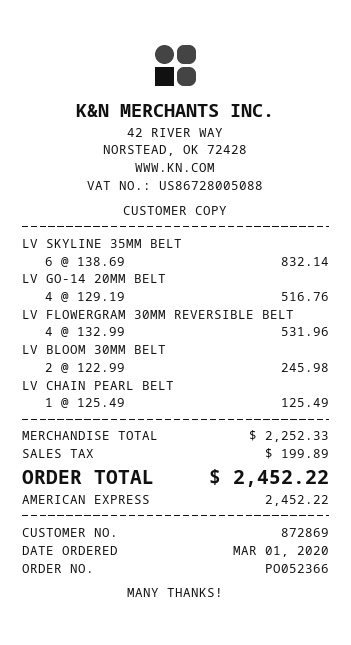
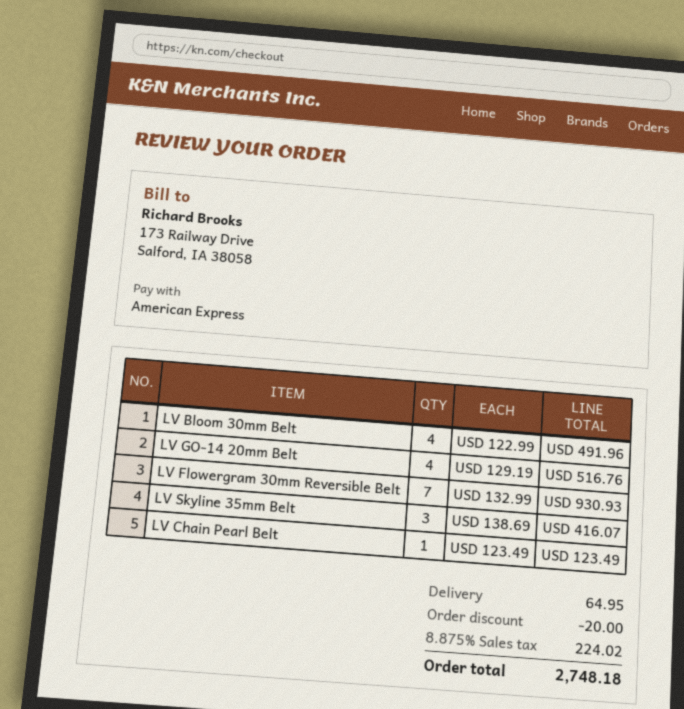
LV SKYLINE 35MM BELT: 6 x 138.69 = 832.14 -> 3 x 138.69 = 416.07
LV FLOWERGRAM 30MM REVERSIBLE BELT: 4 x 132.99 = 531.96 -> 7 x 132.99 = 930.93
LV BLOOM 30MM BELT: 2 x 122.99 = 245.98 -> 4 x 122.99 = 491.96
LV CHAIN PEARL BELT: 1 x 125.49 = 125.49 -> 1 x 123.49 = 123.49
discount: none -> 20.00
shipping: none -> 64.95
tax: 199.89 -> 224.02
total: 2452.22 -> 2748.18

